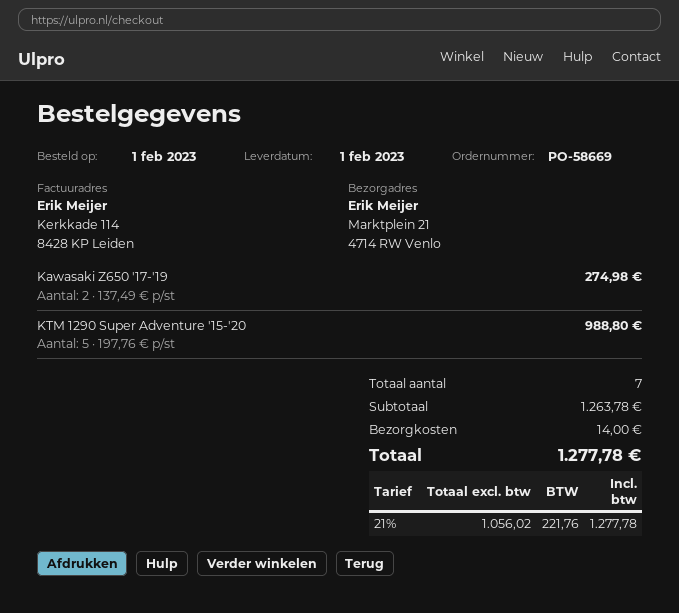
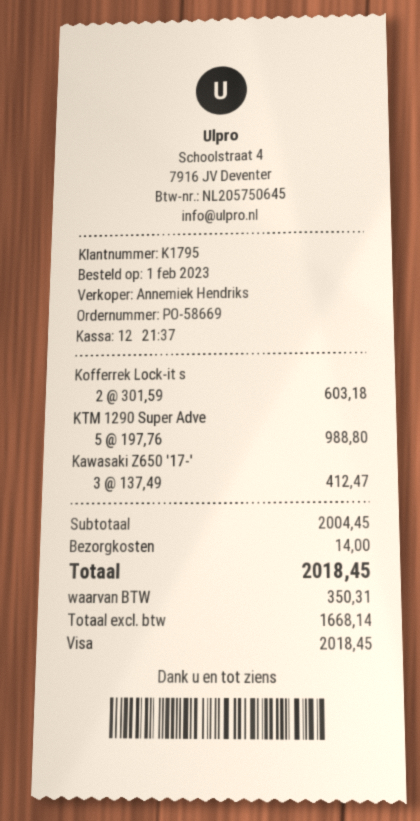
Kawasaki Z650 '17-'19: 2 x 137.49 = 274.98 -> 3 x 137.49 = 412.47
Kofferrek Lock-it s: none -> 2 x 301.59 = 603.18
subtotal: 1263.78 -> 2004.45
net: 1056.02 -> 1668.14
tax: 221.76 -> 350.31
total: 1277.78 -> 2018.45

